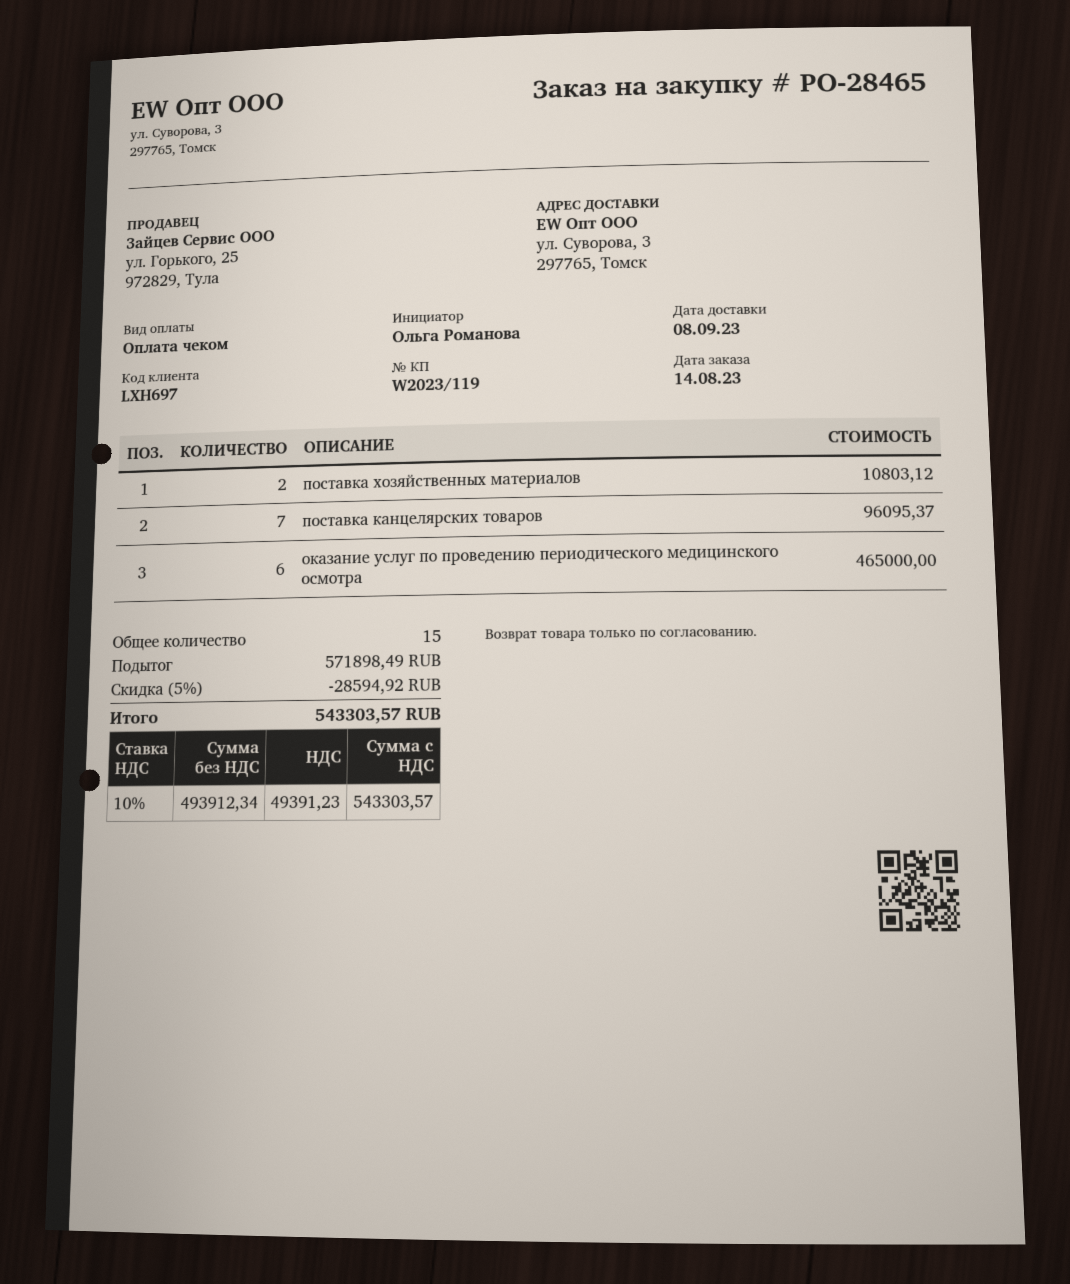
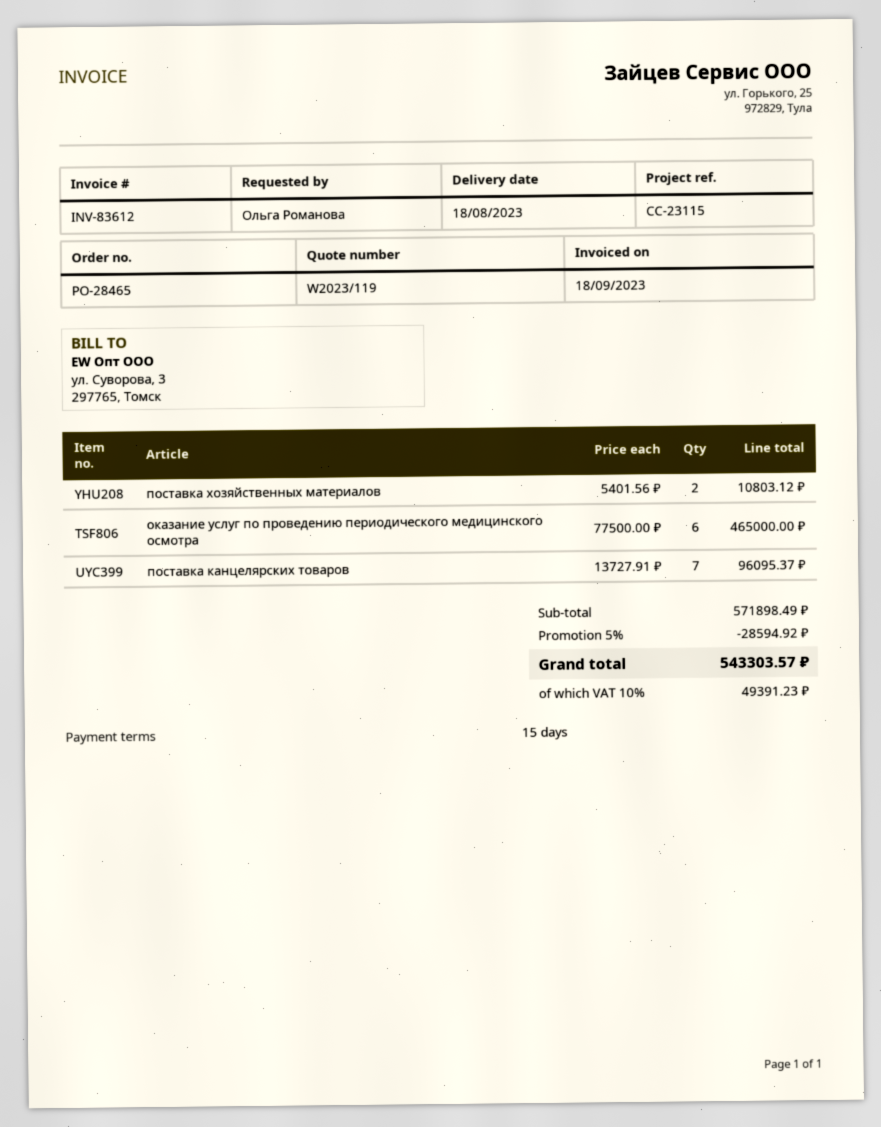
delivery date: 2023-09-08 -> 2023-08-18

